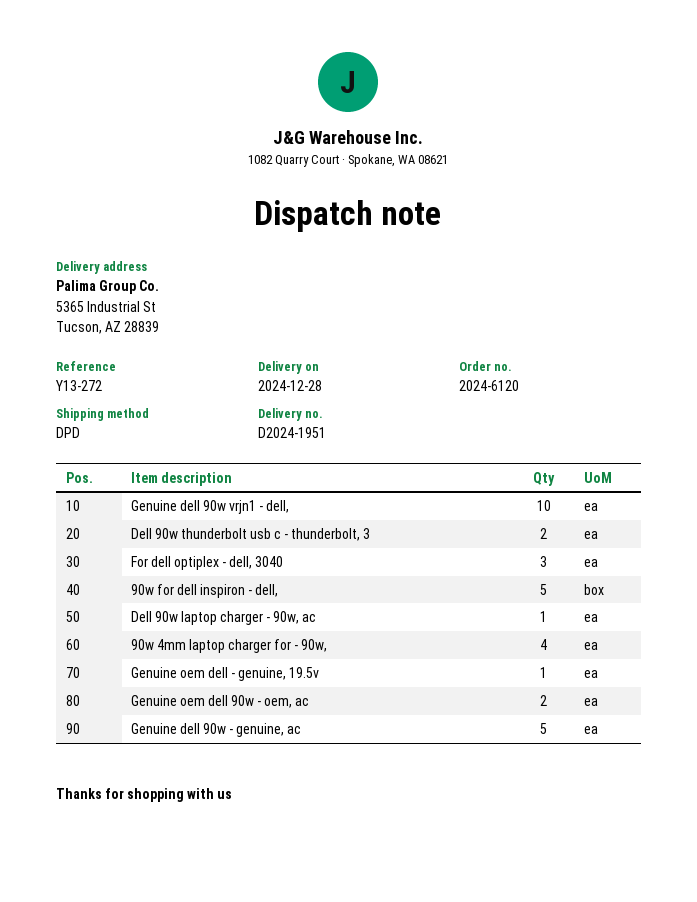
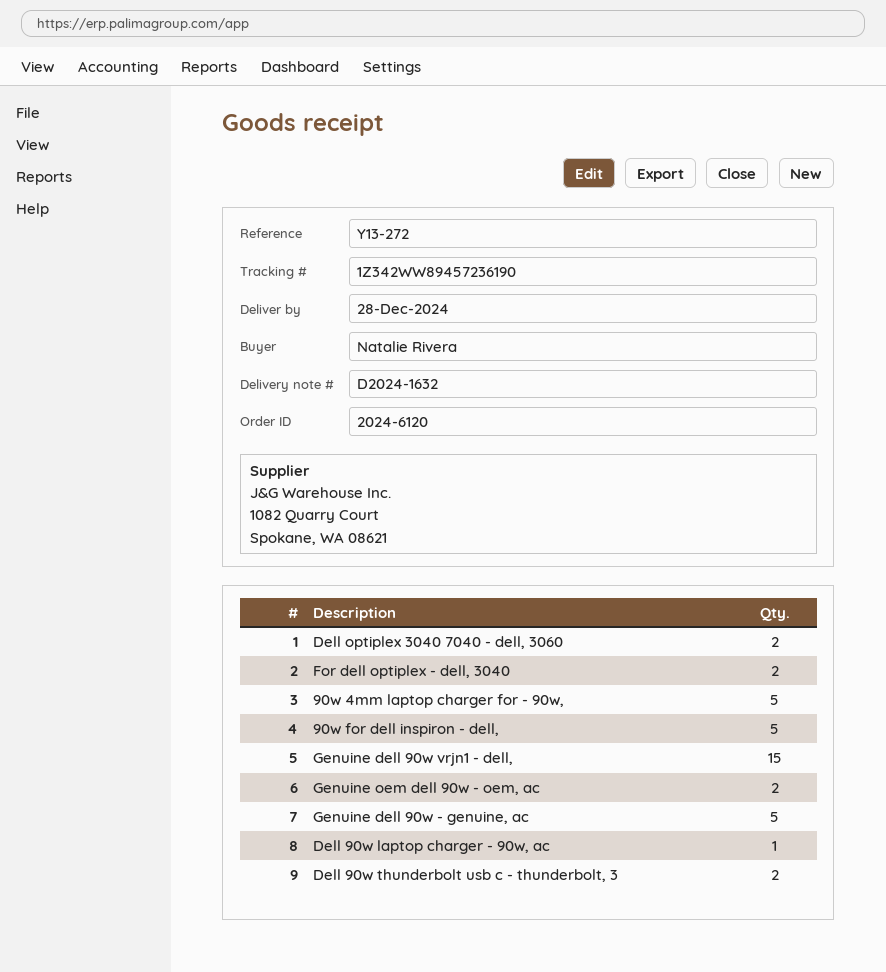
delivery note number: D2024-1951 -> D2024-1632
Genuine dell 90w vrjn1 - dell,: 10 -> 15
For dell optiplex - dell, 3040: 3 -> 2
90w 4mm laptop charger for - 90w,: 4 -> 5
Genuine oem dell - genuine, 19.5v: 1 -> none
Dell optiplex 3040 7040 - dell, 3060: none -> 2

